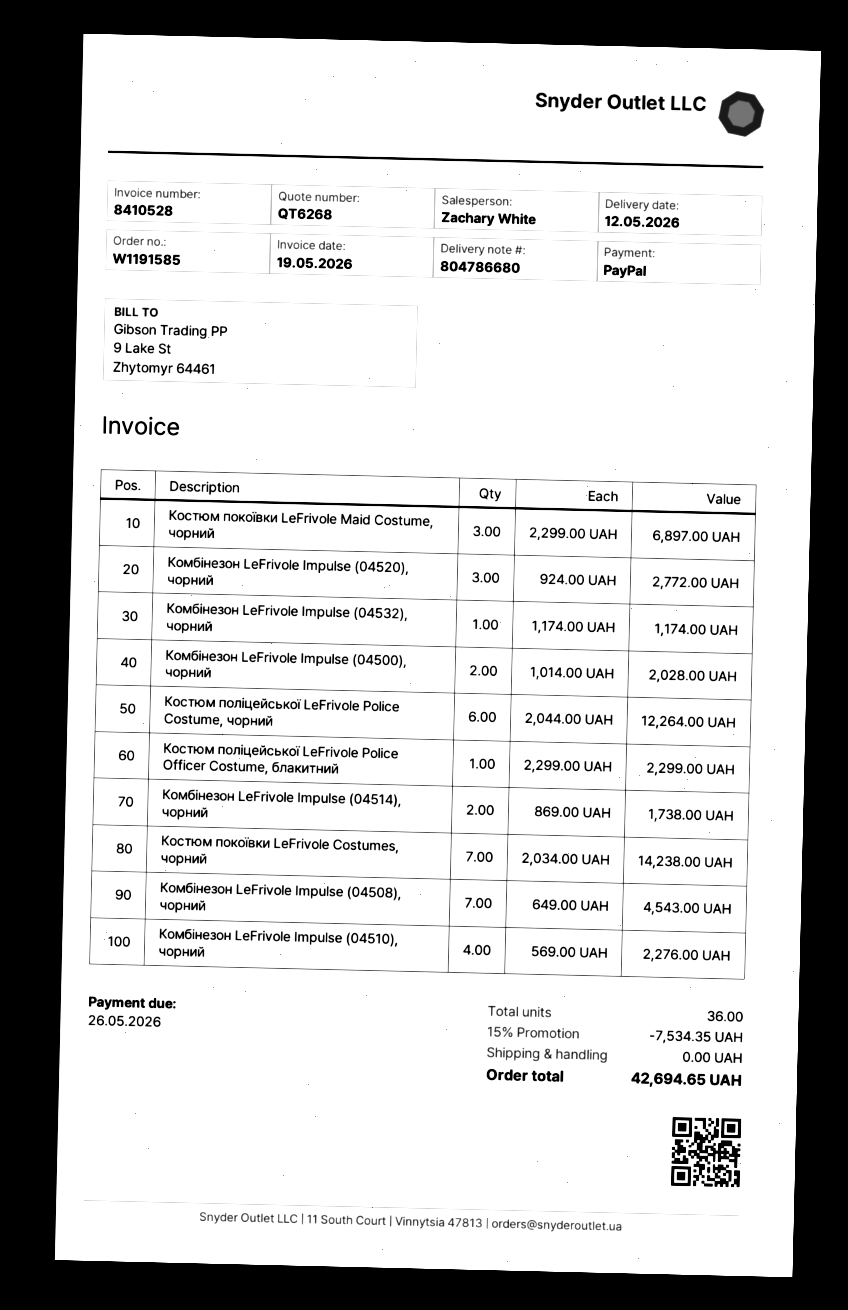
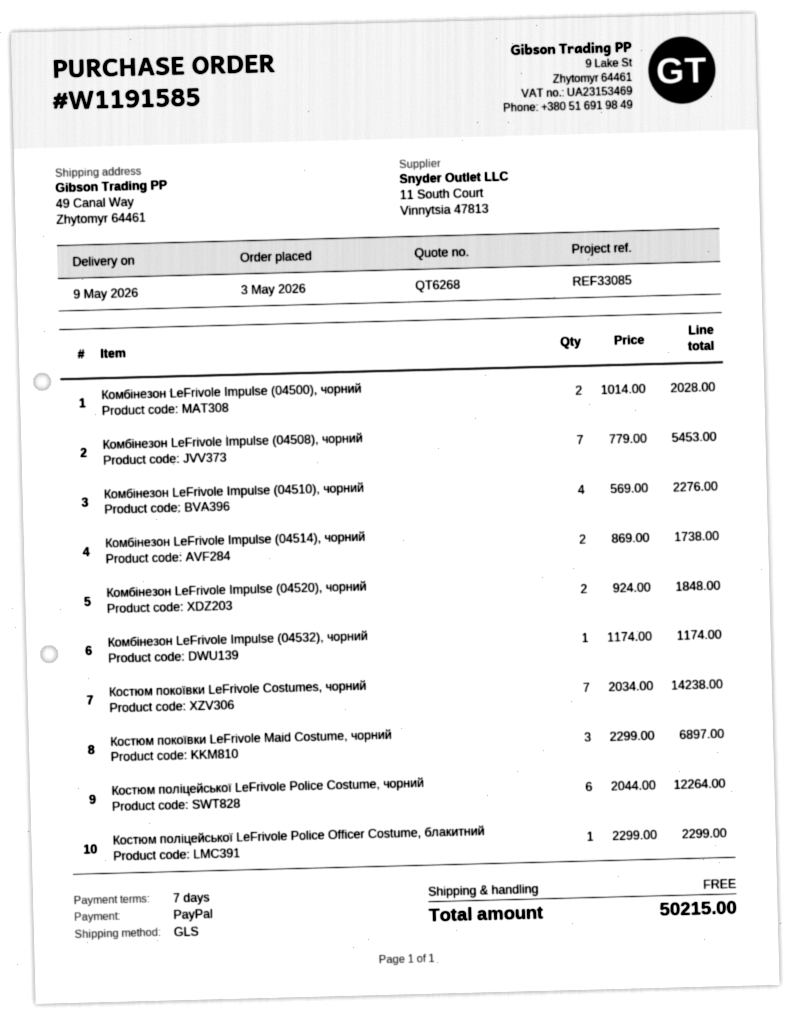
delivery date: 2026-05-12 -> 2026-05-09
Комбінезон LeFrivole Impulse (04520), чорний: 3 x 924.00 = 2772.00 -> 2 x 924.00 = 1848.00
Комбінезон LeFrivole Impulse (04508), чорний: 7 x 649.00 = 4543.00 -> 7 x 779.00 = 5453.00
discount: 15% = 7534.35 -> none
total: 42694.65 -> 50215.00

